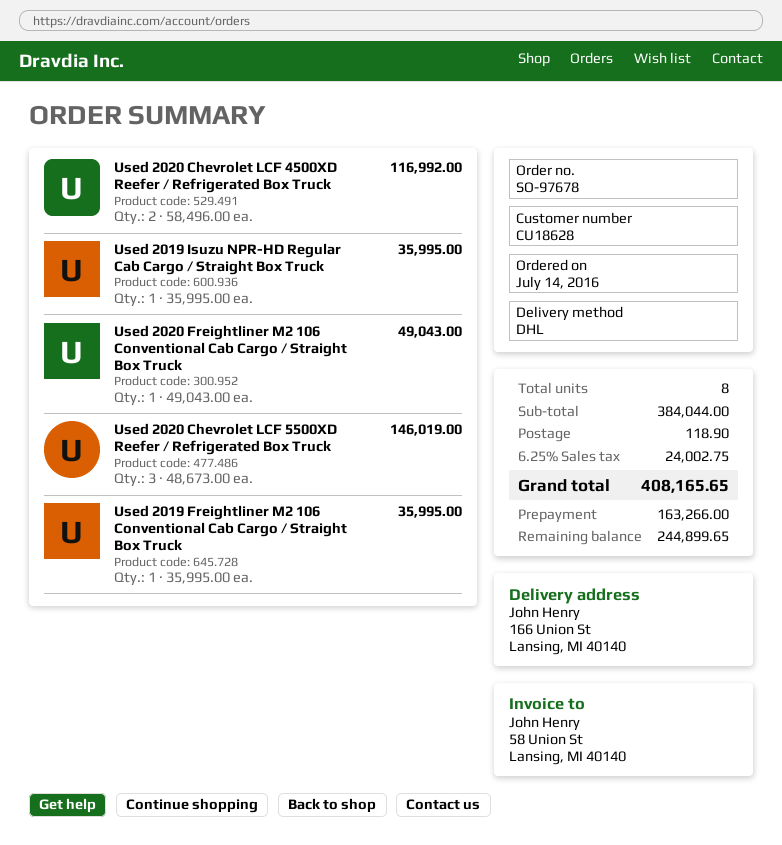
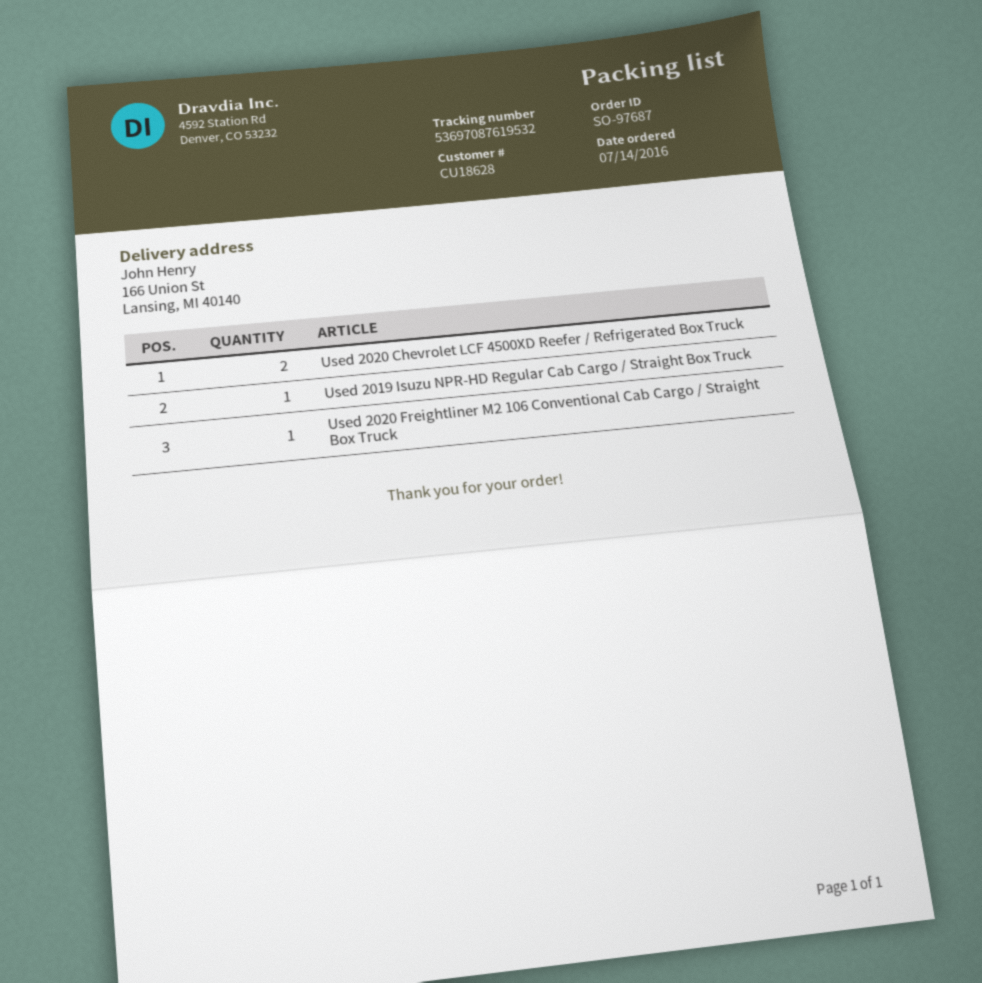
order number: SO-97678 -> SO-97687
Used 2020 Chevrolet LCF 5500XD Reefer / Refrigerated Box Truck: 3 -> none
Used 2019 Freightliner M2 106 Conventional Cab Cargo / Straight Box Truck: 1 -> none

